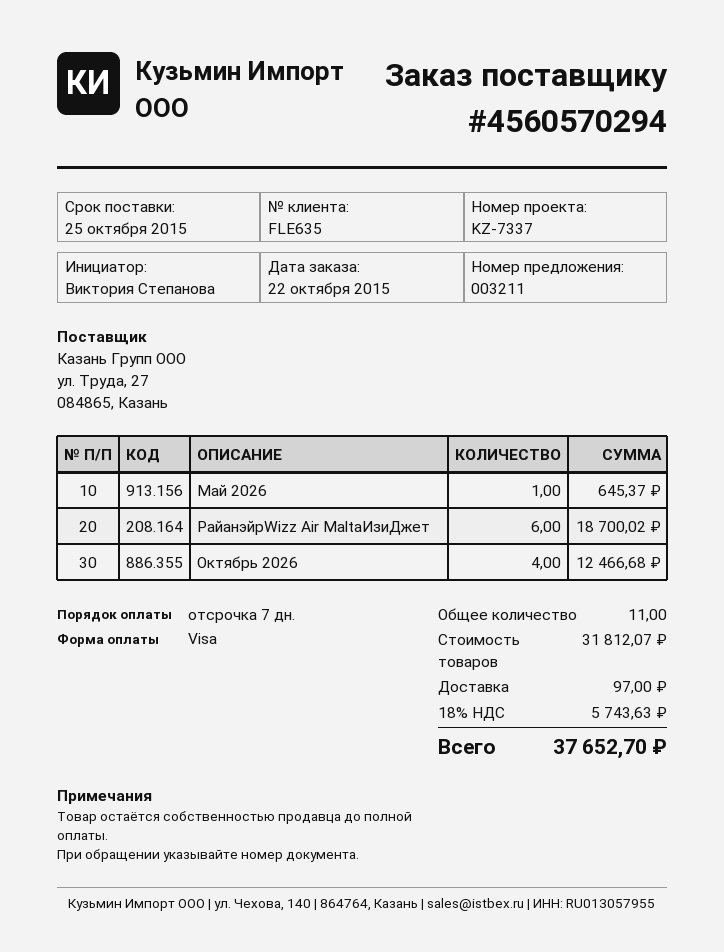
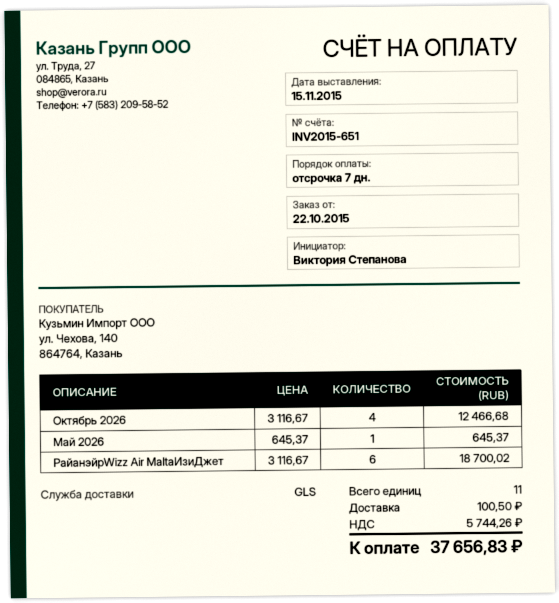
shipping: 97.00 -> 100.50
tax: 5743.63 -> 5744.26
total: 37652.70 -> 37656.83

